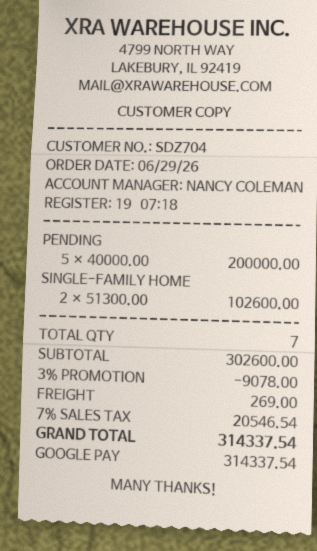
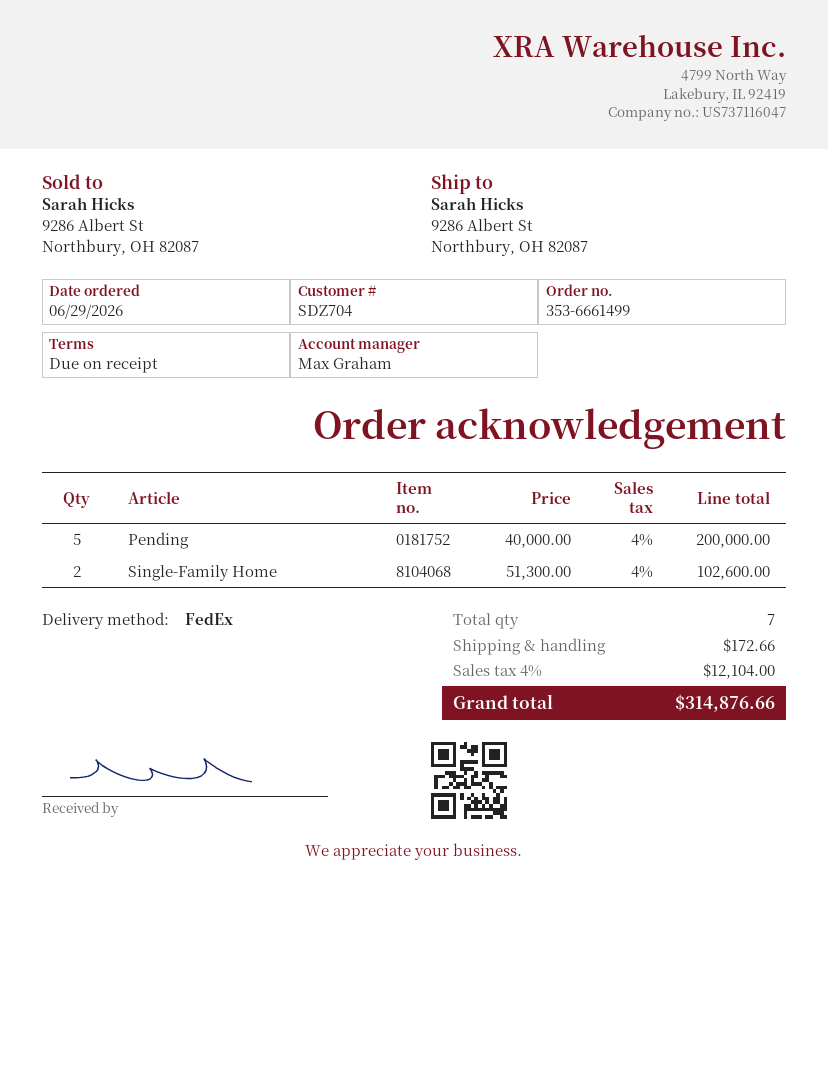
sales rep: NANCY COLEMAN -> Max Graham
discount: 3% = 9078.00 -> none
shipping: 269.00 -> 172.66
tax: 7% = 20546.54 -> 4% = 12104.00
total: 314337.54 -> 314876.66

